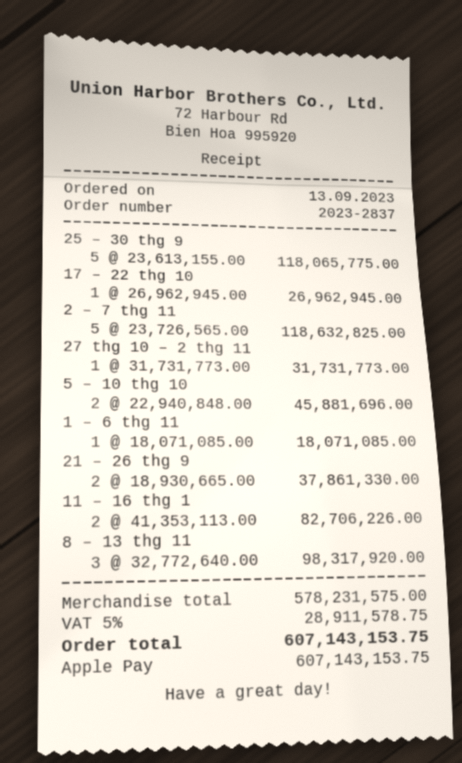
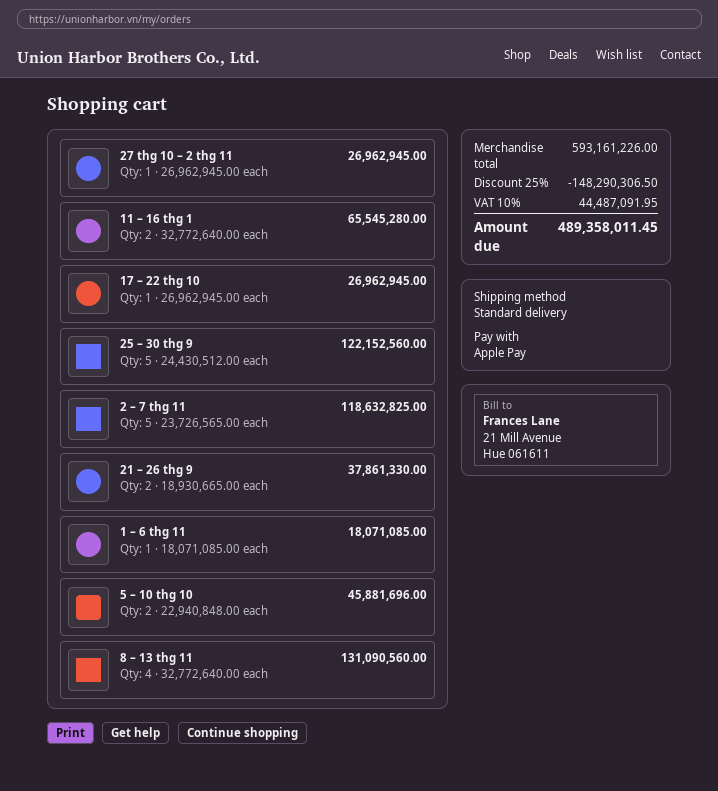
25 – 30 thg 9: 5 x 23613155.00 = 118065775.00 -> 5 x 24430512.00 = 122152560.00
27 thg 10 – 2 thg 11: 1 x 31731773.00 = 31731773.00 -> 1 x 26962945.00 = 26962945.00
11 – 16 thg 1: 2 x 41353113.00 = 82706226.00 -> 2 x 32772640.00 = 65545280.00
8 – 13 thg 11: 3 x 32772640.00 = 98317920.00 -> 4 x 32772640.00 = 131090560.00
subtotal: 578231575.00 -> 593161226.00
discount: none -> 25% = 148290306.50
tax: 5% = 28911578.75 -> 10% = 44487091.95
total: 607143153.75 -> 489358011.45

